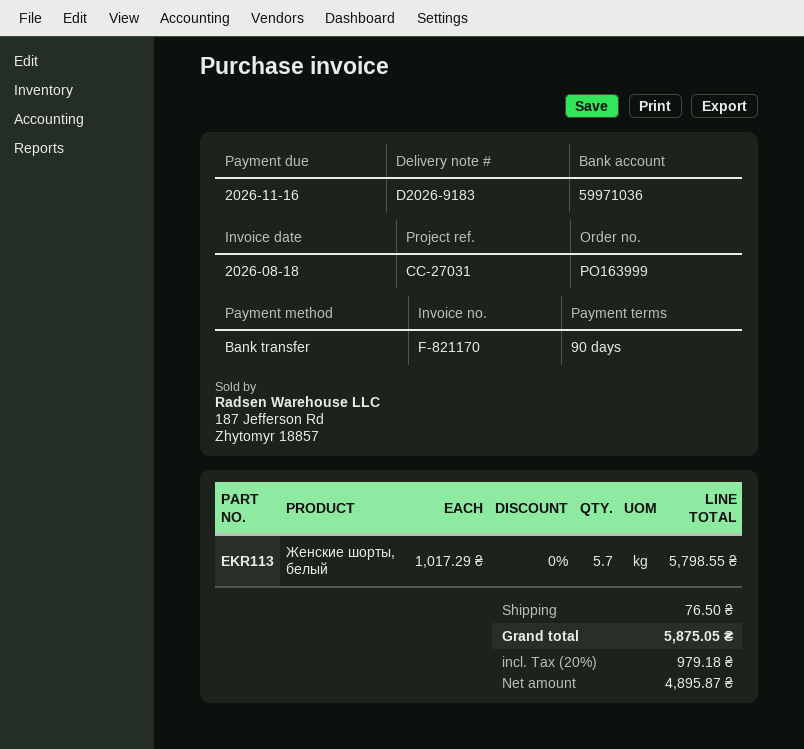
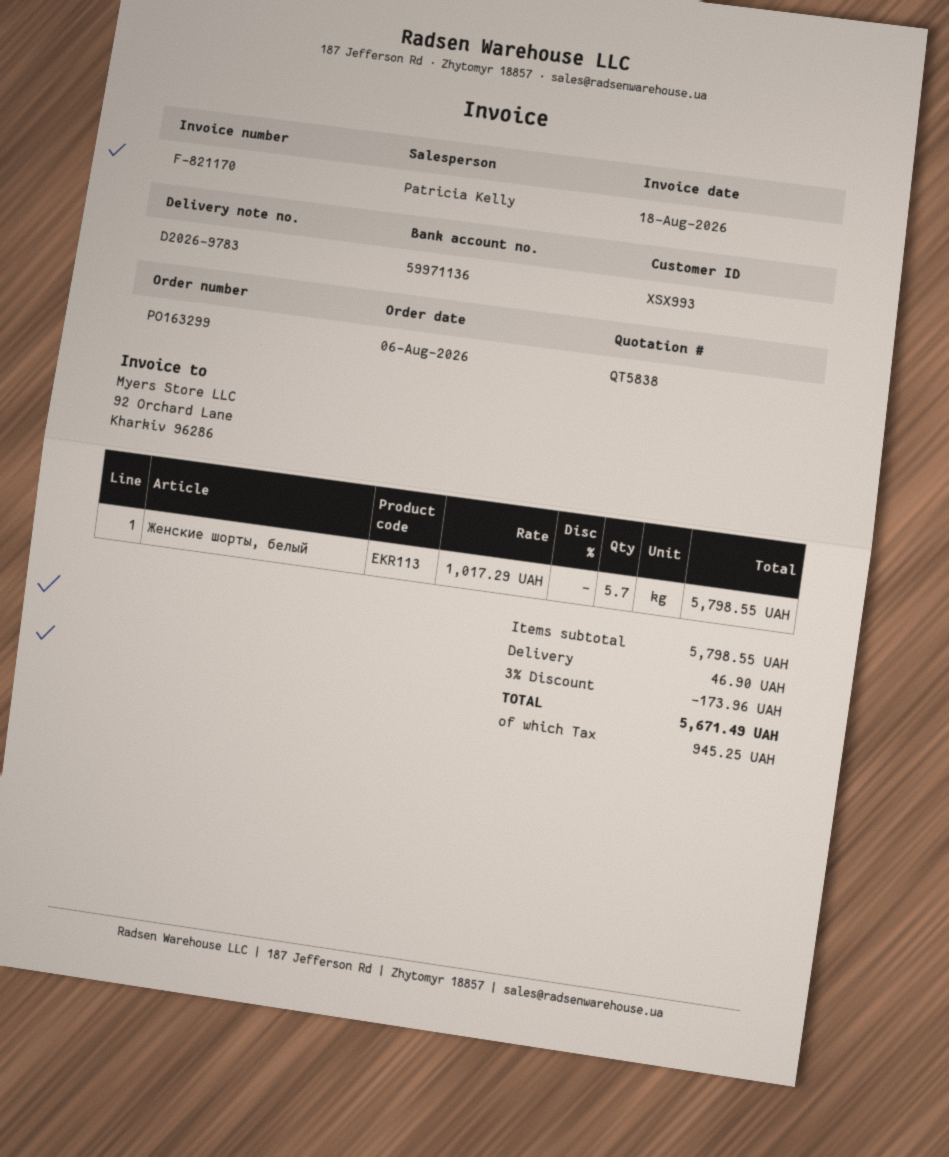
order number: PO163999 -> PO163299
delivery note number: D2026-9183 -> D2026-9783
bank account: 59971036 -> 59971136
discount: none -> 3% = 173.96
shipping: 76.50 -> 46.90
tax: 979.18 -> 945.25
total: 5875.05 -> 5671.49

